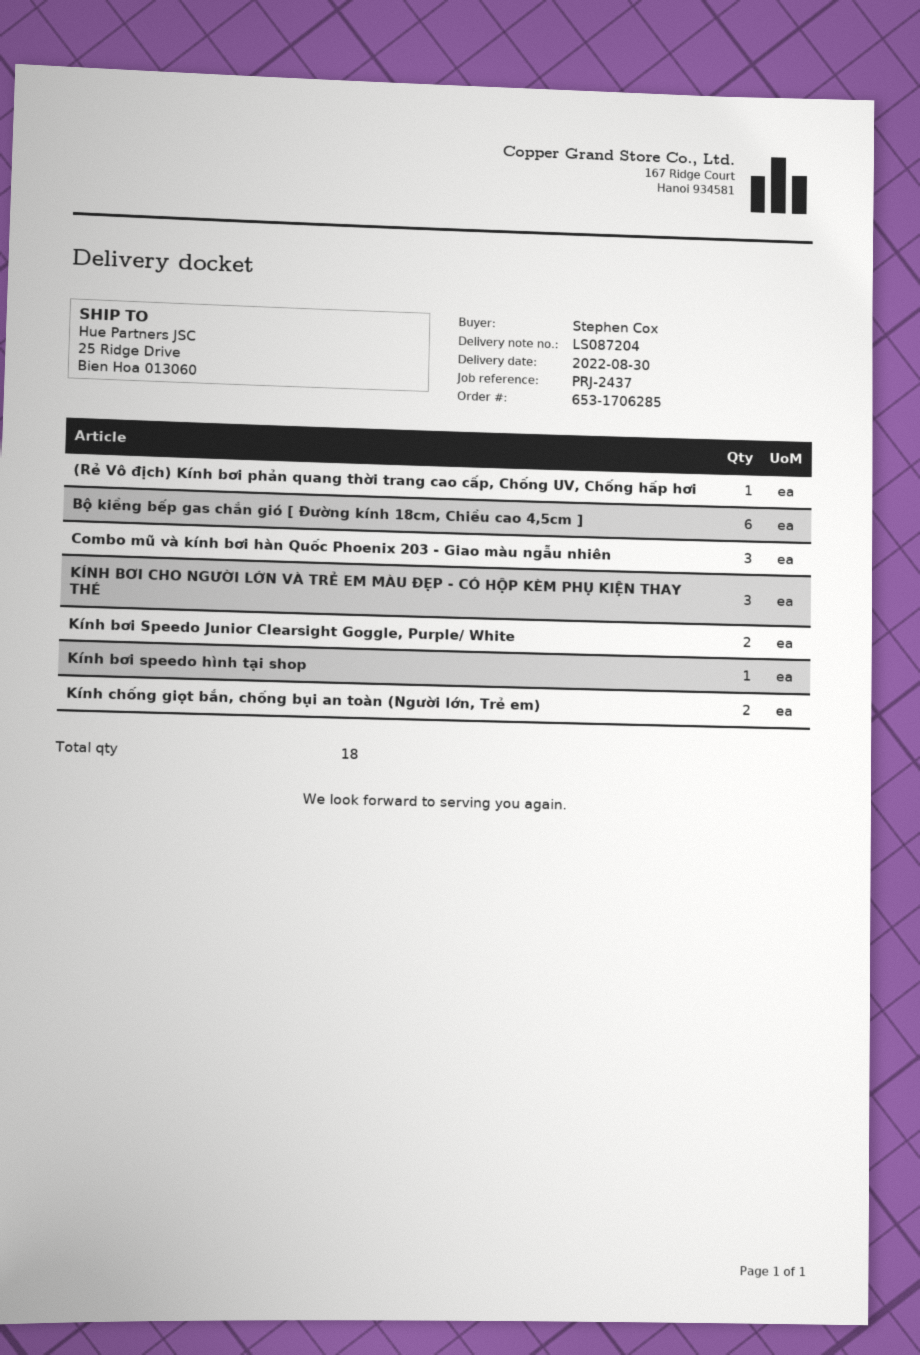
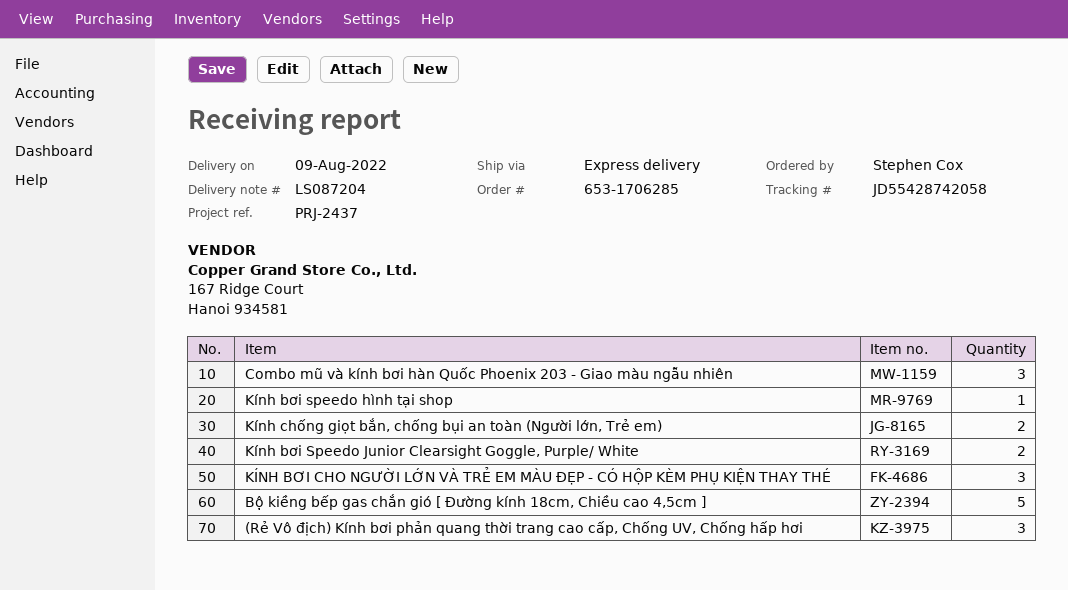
delivery date: 2022-08-30 -> 2022-08-09
(Rẻ Vô địch) Kính bơi phản quang thời trang cao cấp, Chống UV, Chống hấp hơi: 1 -> 3
Bộ kiềng bếp gas chắn gió [ Đường kính 18cm, Chiều cao 4,5cm ]: 6 -> 5

